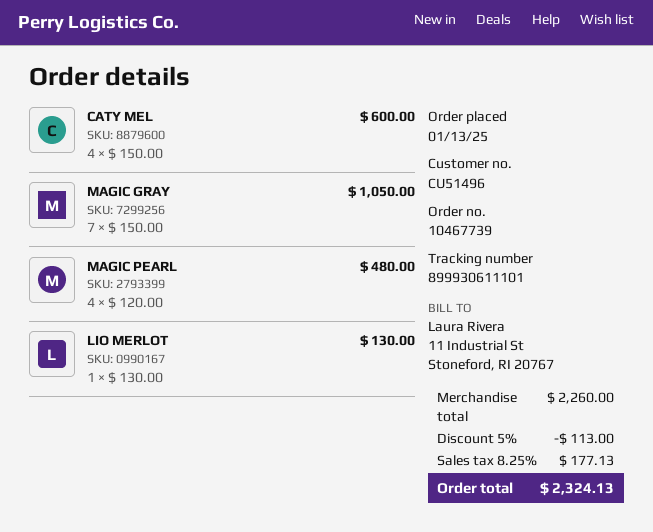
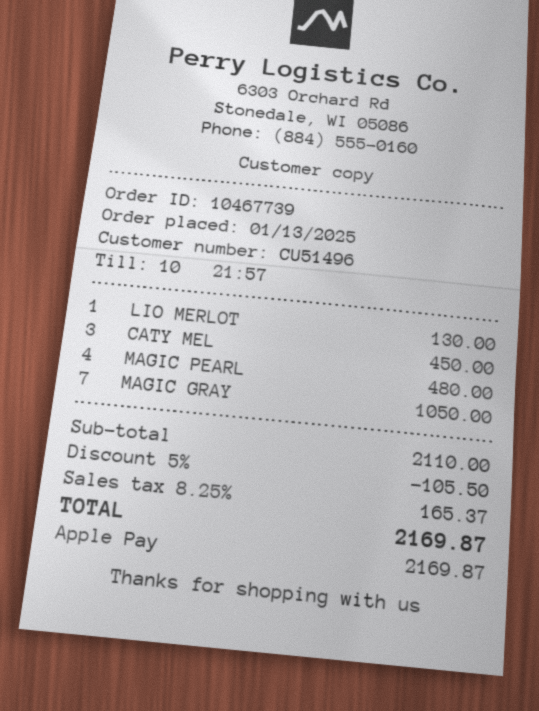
CATY MEL: 4 for 600.00 -> 3 for 450.00
subtotal: 2260.00 -> 2110.00
discount: 5% = 113.00 -> 5% = 105.50
tax: 8.25% = 177.13 -> 8.25% = 165.37
total: 2324.13 -> 2169.87

